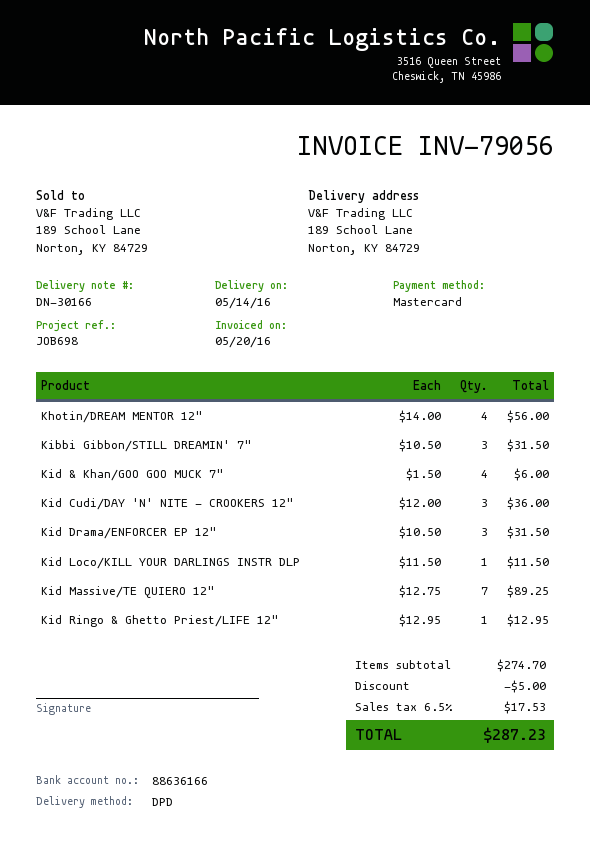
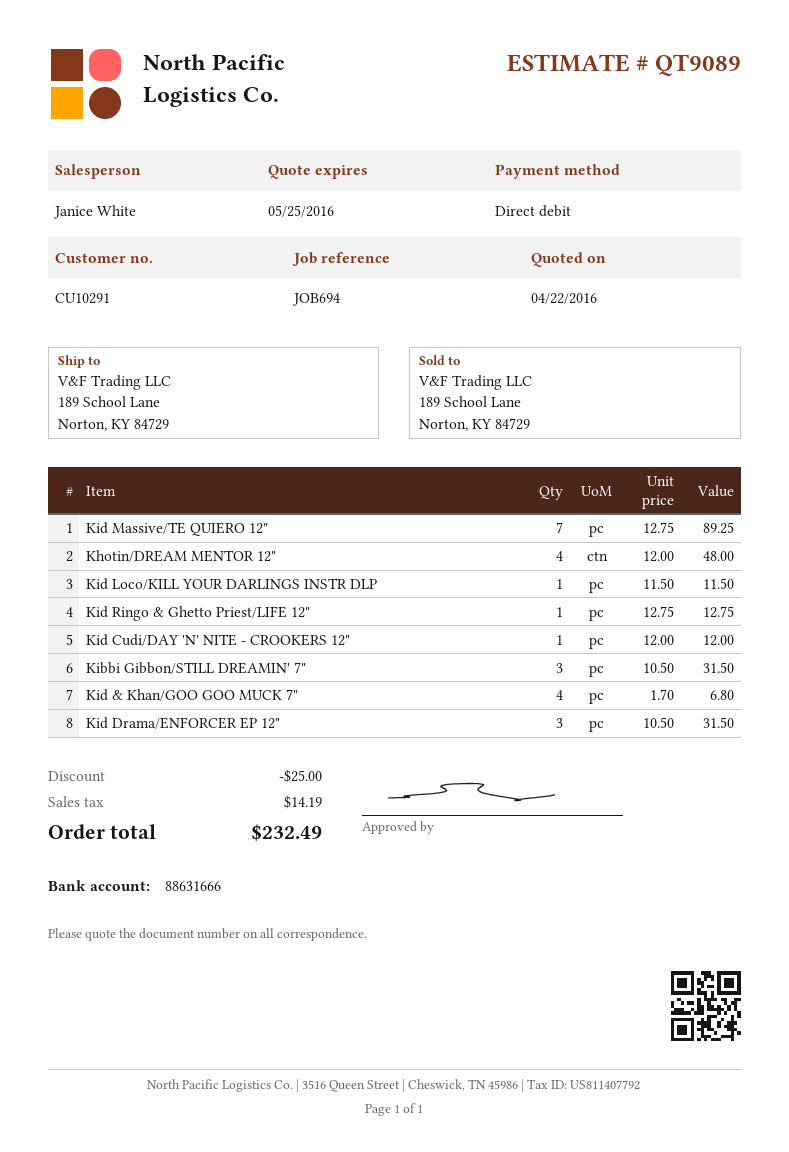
reference: JOB698 -> JOB694
payment method: Mastercard -> direct debit
bank account: 88636166 -> 88631666
Khotin/DREAM MENTOR 12": 4 x 14.00 = 56.00 -> 4 x 12.00 = 48.00
Kid & Khan/GOO GOO MUCK 7": 4 x 1.50 = 6.00 -> 4 x 1.70 = 6.80
Kid Cudi/DAY 'N' NITE - CROOKERS 12": 3 x 12.00 = 36.00 -> 1 x 12.00 = 12.00
Kid Ringo & Ghetto Priest/LIFE 12": 1 x 12.95 = 12.95 -> 1 x 12.75 = 12.75
discount: 5.00 -> 25.00
tax: 17.53 -> 14.19
total: 287.23 -> 232.49

